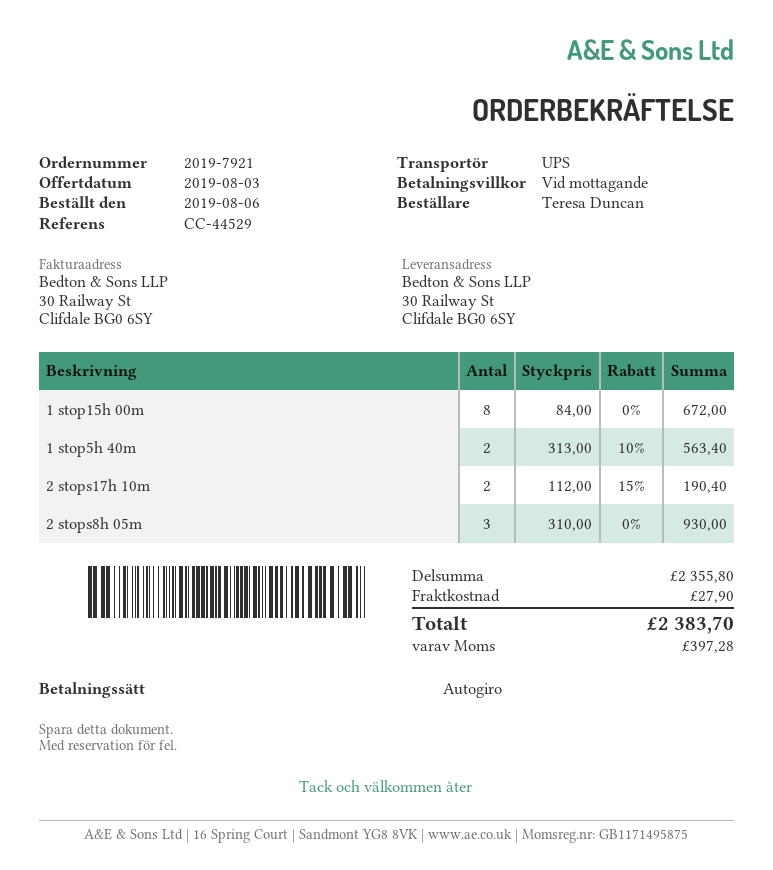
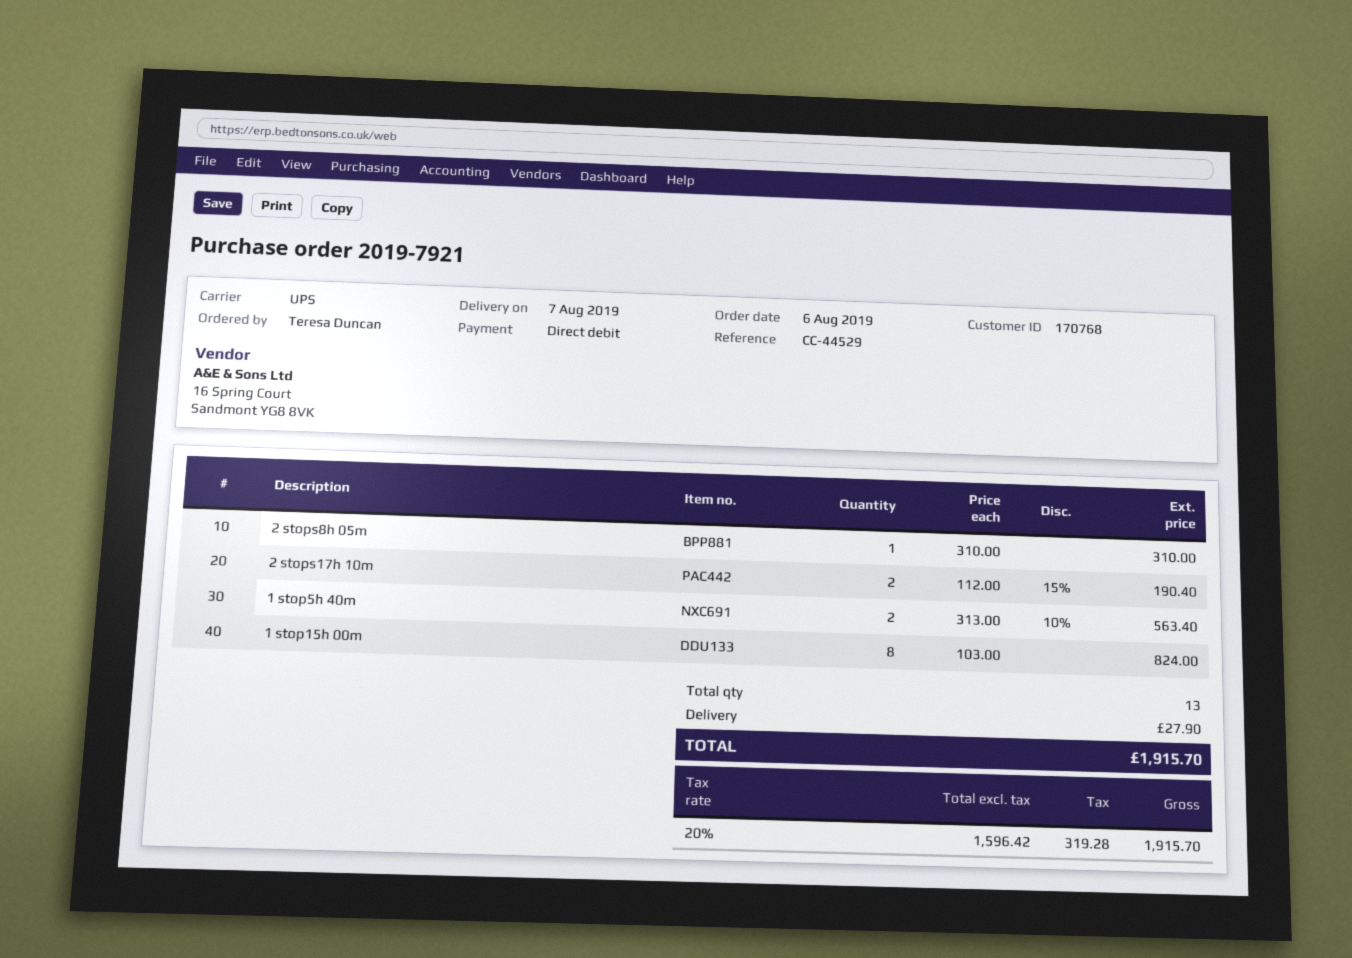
1 stop15h 00m: 8 x 84.00 = 672.00 -> 8 x 103.00 = 824.00
2 stops8h 05m: 3 x 310.00 = 930.00 -> 1 x 310.00 = 310.00
tax: 397.28 -> 319.28
total: 2383.70 -> 1915.70

